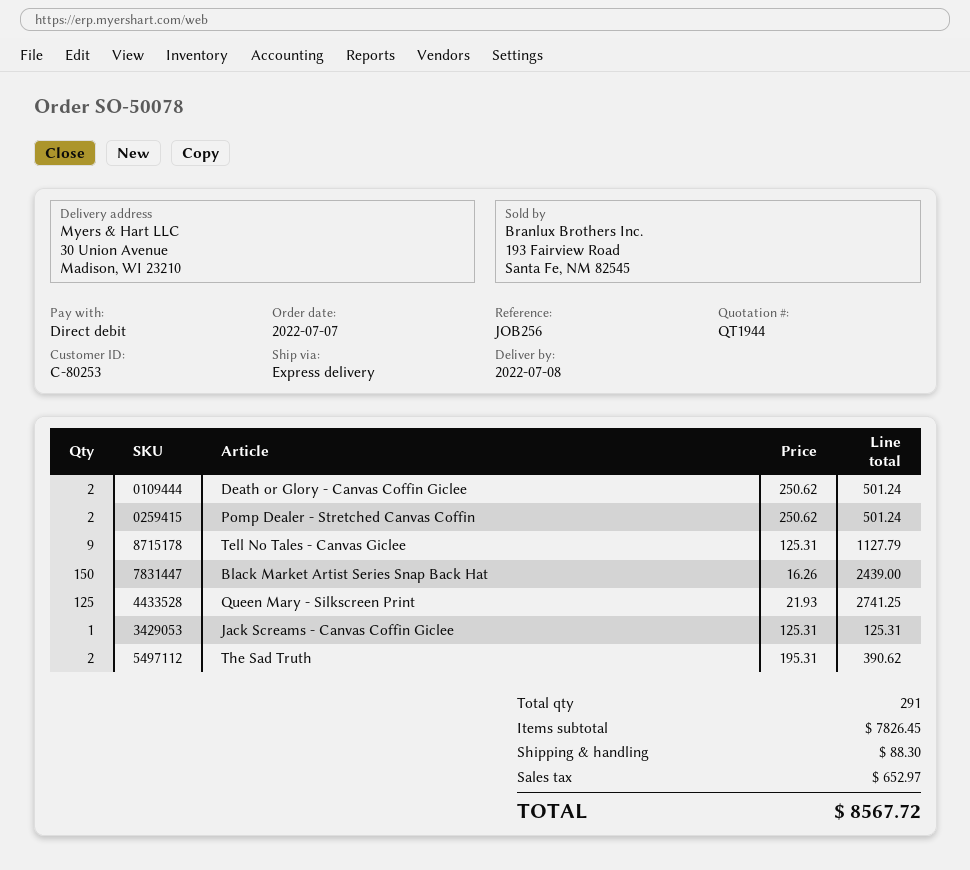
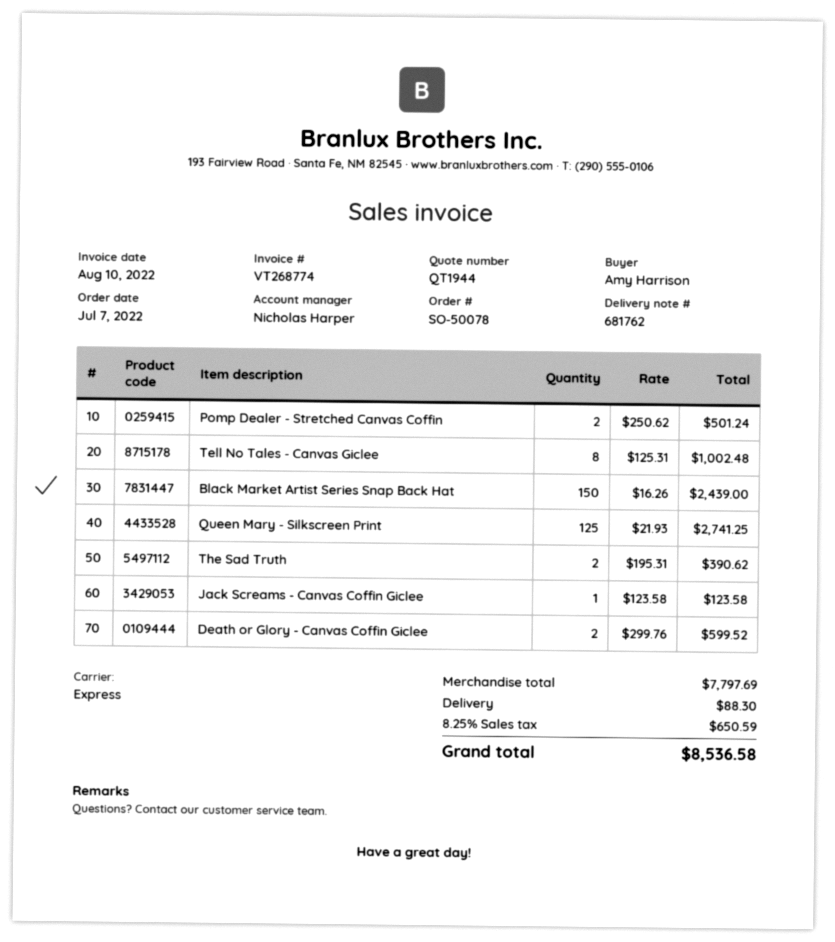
Death or Glory - Canvas Coffin Giclee: 2 x 250.62 = 501.24 -> 2 x 299.76 = 599.52
Tell No Tales - Canvas Giclee: 9 x 125.31 = 1127.79 -> 8 x 125.31 = 1002.48
Jack Screams - Canvas Coffin Giclee: 1 x 125.31 = 125.31 -> 1 x 123.58 = 123.58
subtotal: 7826.45 -> 7797.69
tax: 652.97 -> 650.59
total: 8567.72 -> 8536.58

